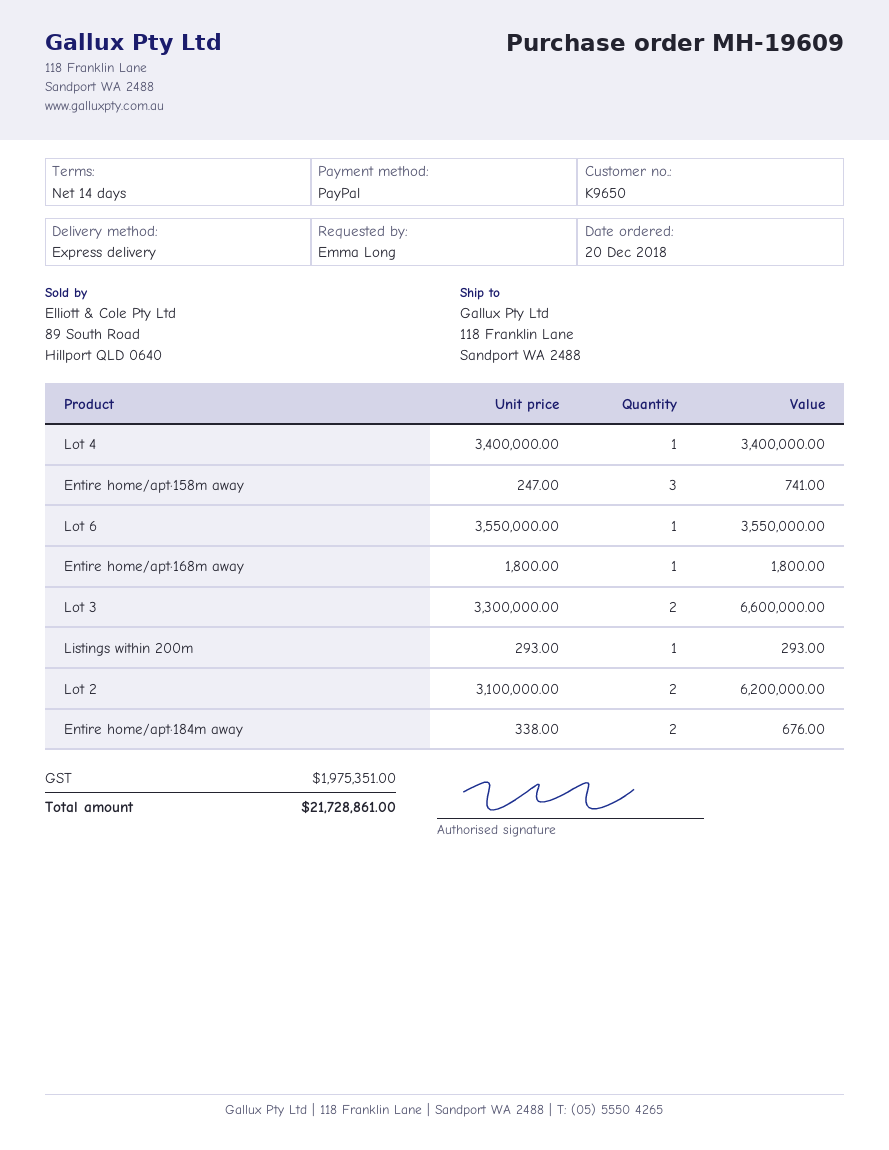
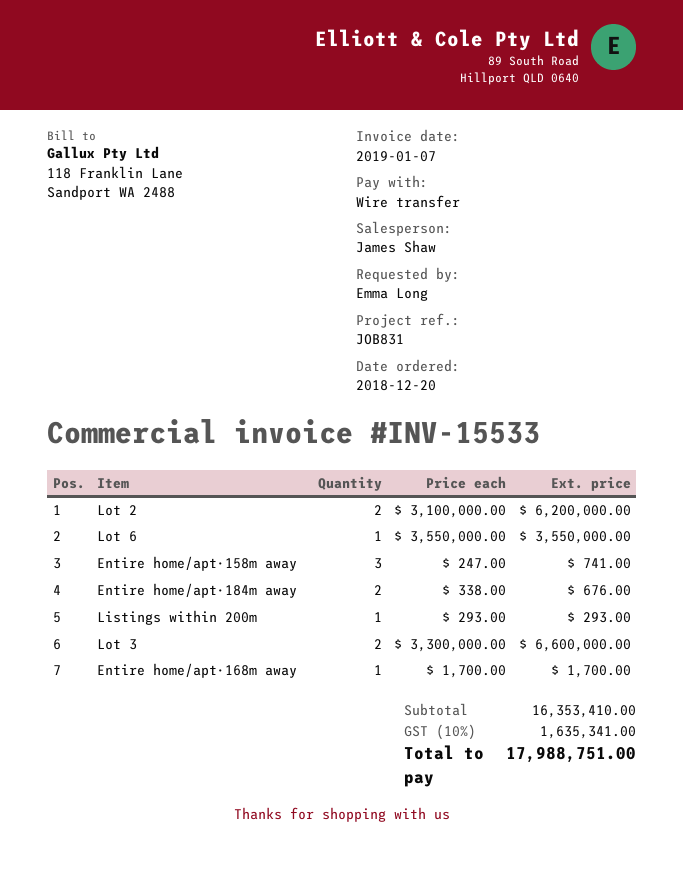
payment method: PayPal -> bank transfer
Lot 4: 1 x 3400000.00 = 3400000.00 -> none
Entire home/apt·168m away: 1 x 1800.00 = 1800.00 -> 1 x 1700.00 = 1700.00
tax: 1975351.00 -> 1635341.00
total: 21728861.00 -> 17988751.00

